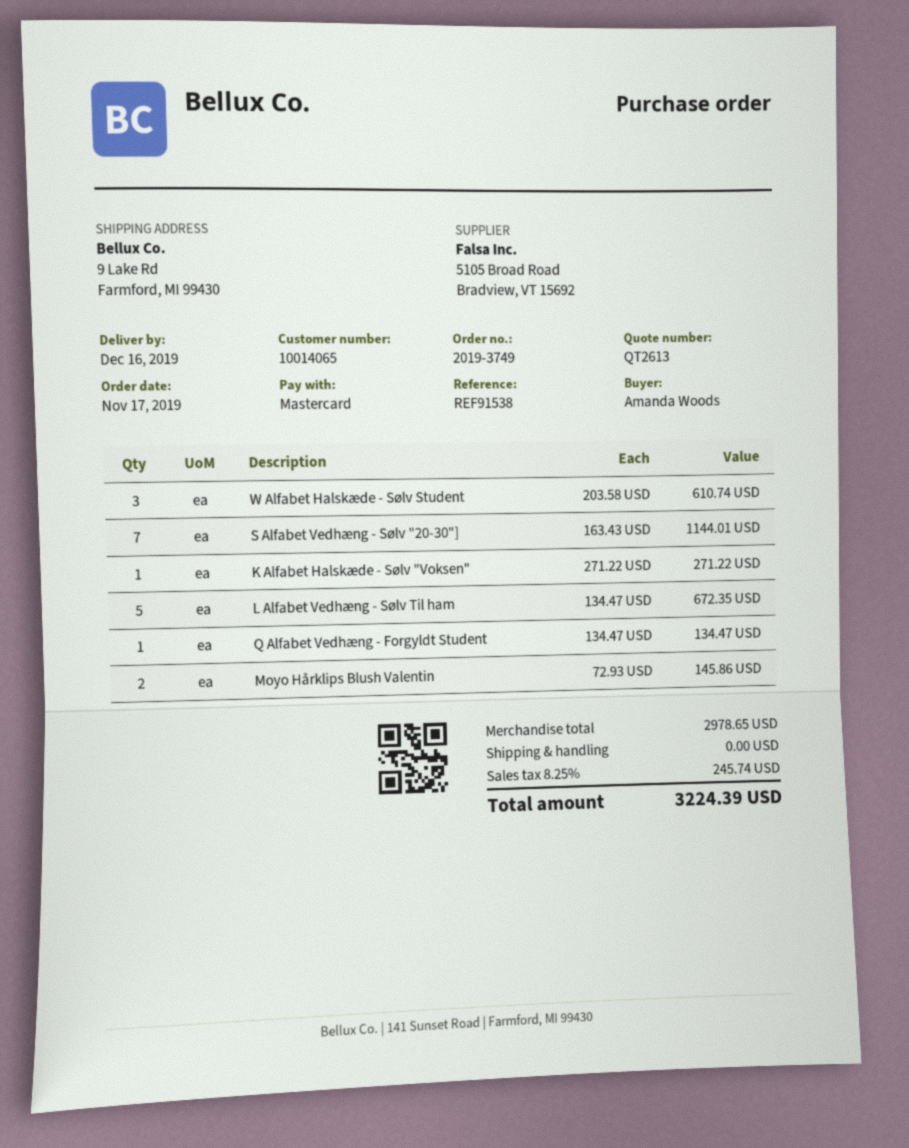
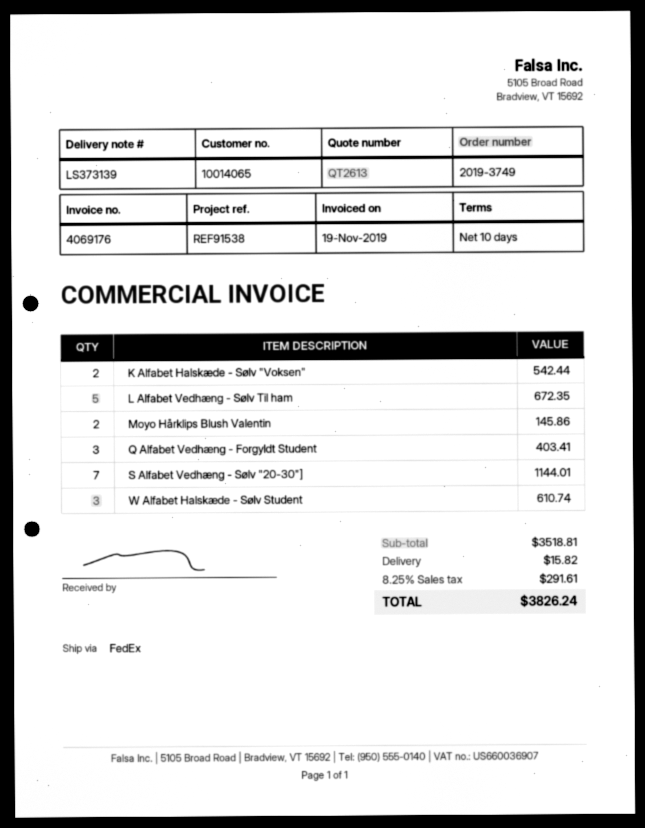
K Alfabet Halskæde - Sølv "Voksen": 1 for 271.22 -> 2 for 542.44
Q Alfabet Vedhæng - Forgyldt Student: 1 for 134.47 -> 3 for 403.41
subtotal: 2978.65 -> 3518.81
shipping: 0.00 -> 15.82
tax: 8.25% = 245.74 -> 8.25% = 291.61
total: 3224.39 -> 3826.24

